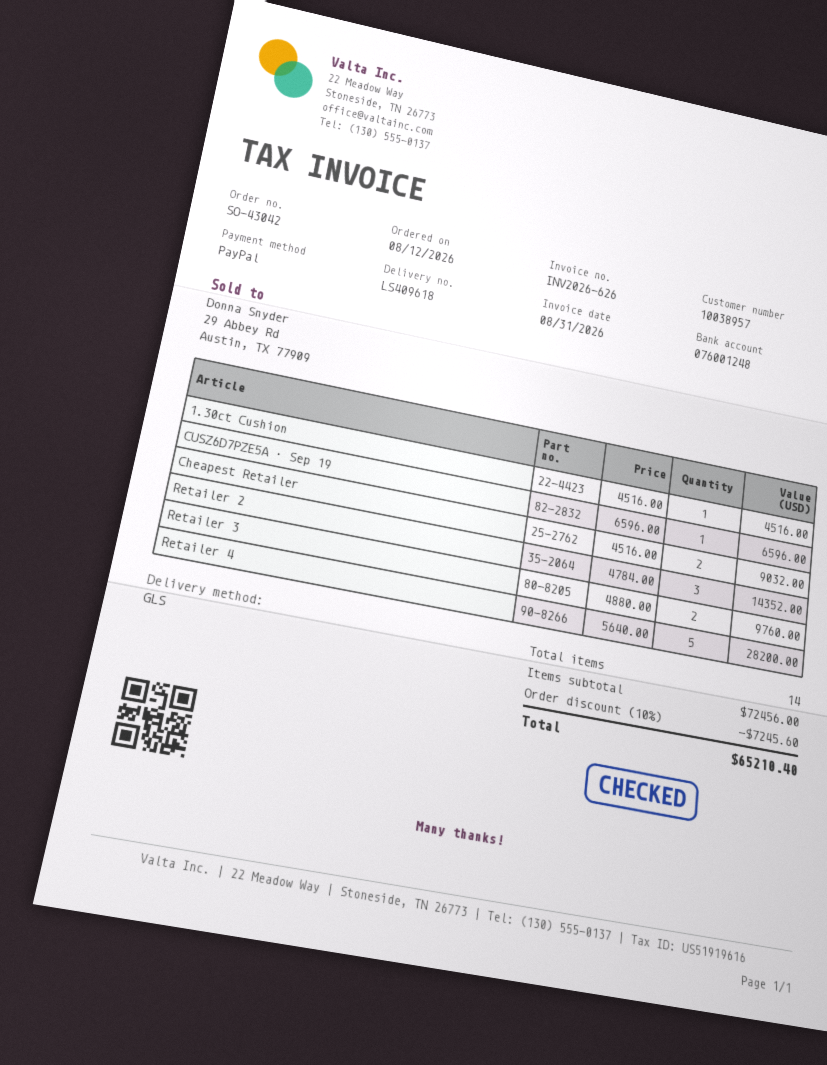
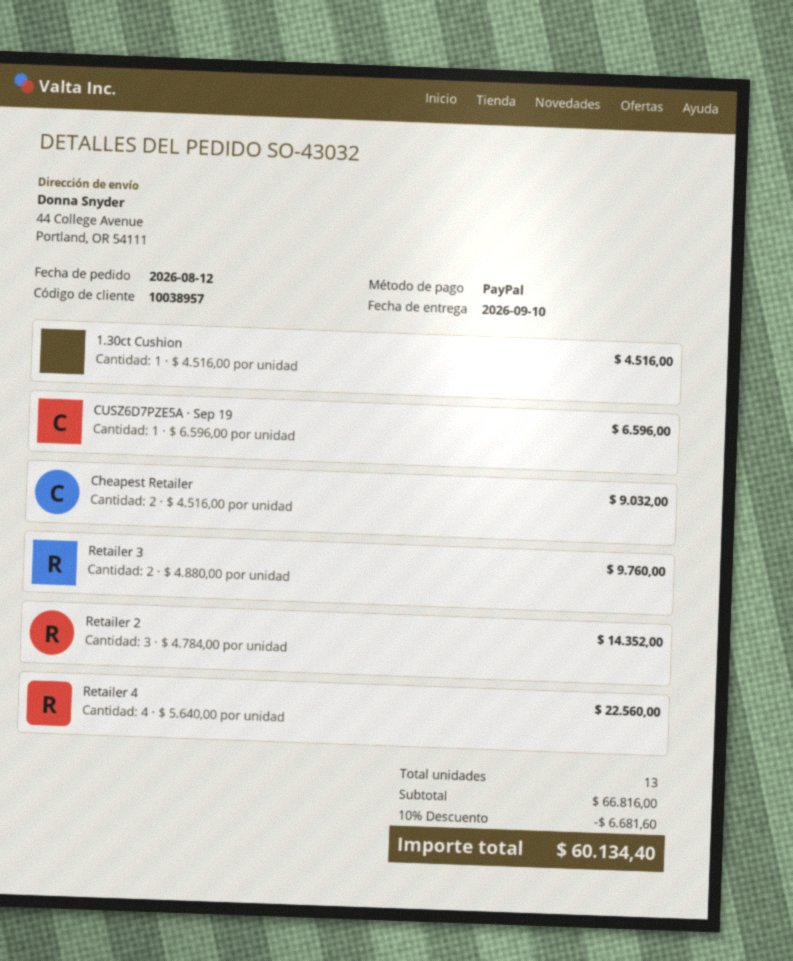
order number: SO-43042 -> SO-43032
Retailer 4: 5 x 5640.00 = 28200.00 -> 4 x 5640.00 = 22560.00
total quantity: 14 -> 13
subtotal: 72456.00 -> 66816.00
discount: 10% = 7245.60 -> 10% = 6681.60
total: 65210.40 -> 60134.40

